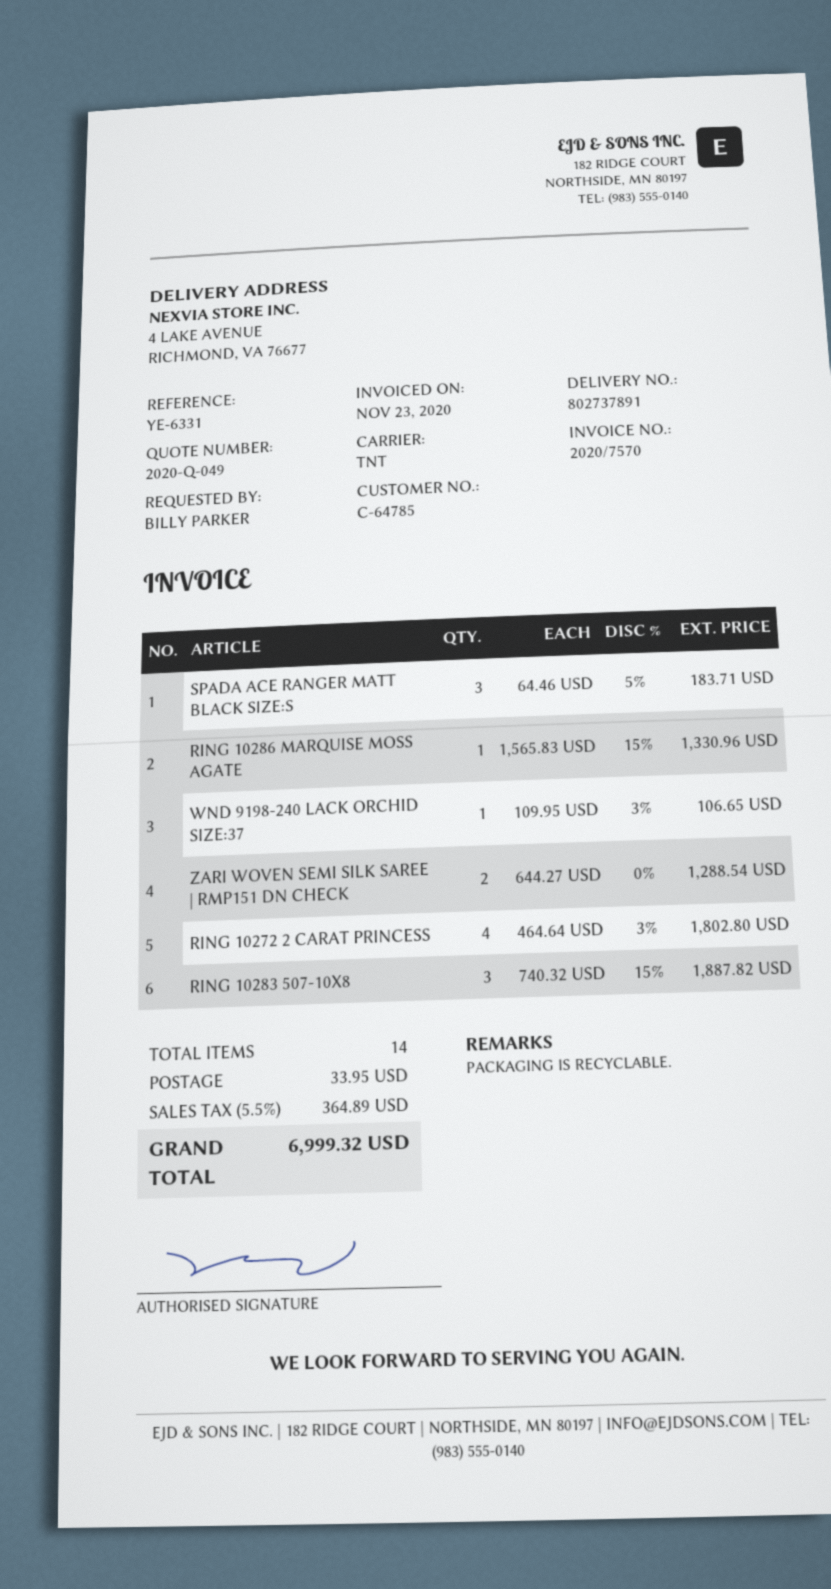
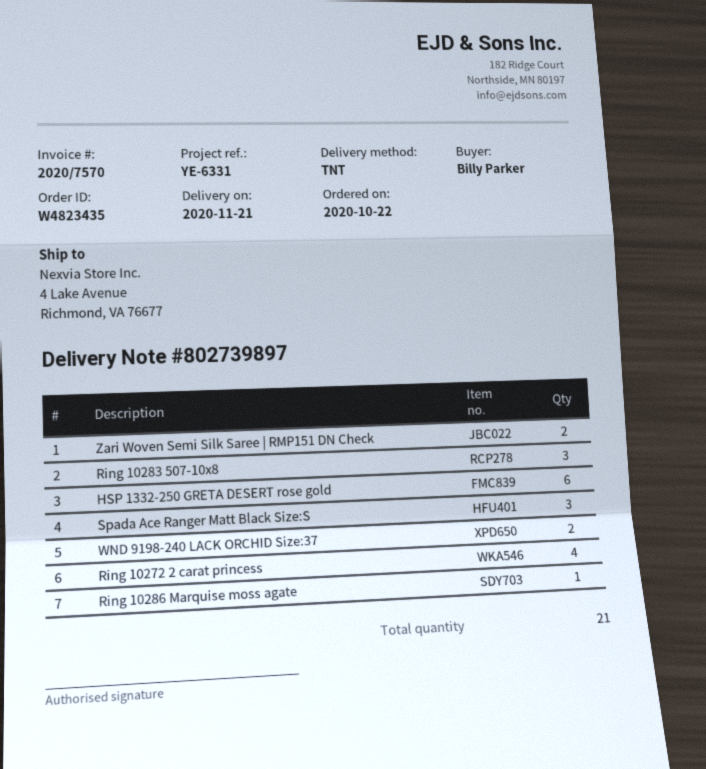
delivery note number: 802737891 -> 802739897
WND 9198-240 LACK ORCHID SIZE:37: 1 -> 2
HSP 1332-250 GRETA DESERT rose gold: none -> 6
total quantity: 14 -> 21

